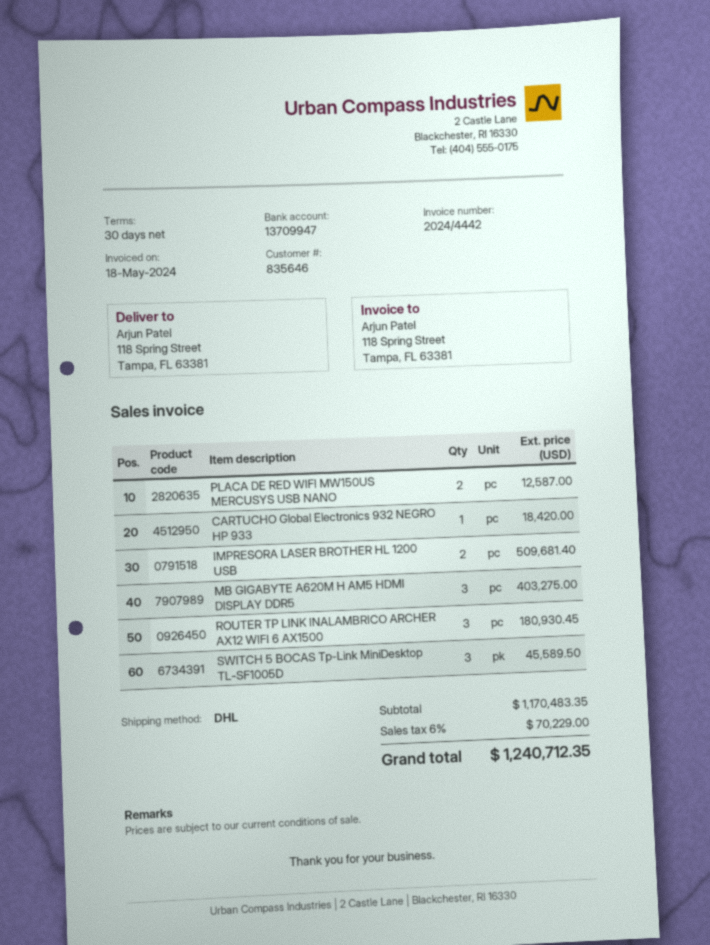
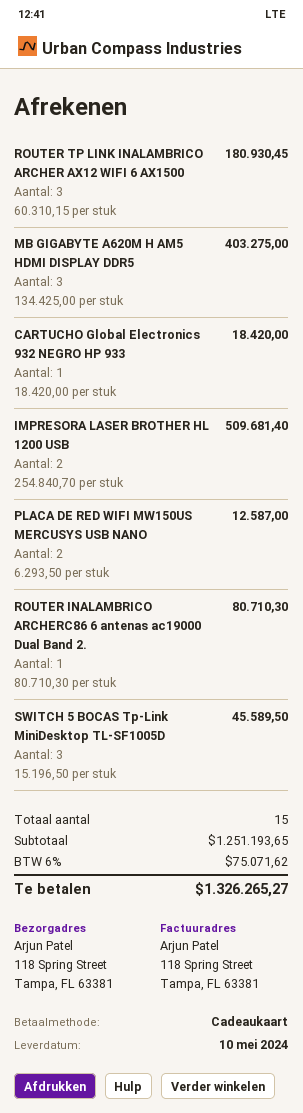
ROUTER INALAMBRICO ARCHERC86 6 antenas ac19000 Dual Band 2.: none -> 1 for 80710.30
subtotal: 1170483.35 -> 1251193.65
tax: 6% = 70229.00 -> 6% = 75071.62
total: 1240712.35 -> 1326265.27

